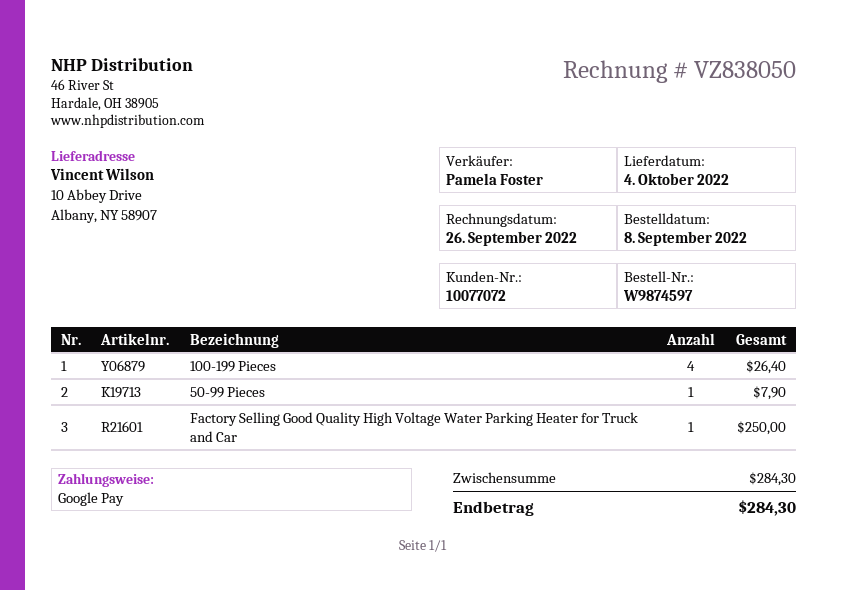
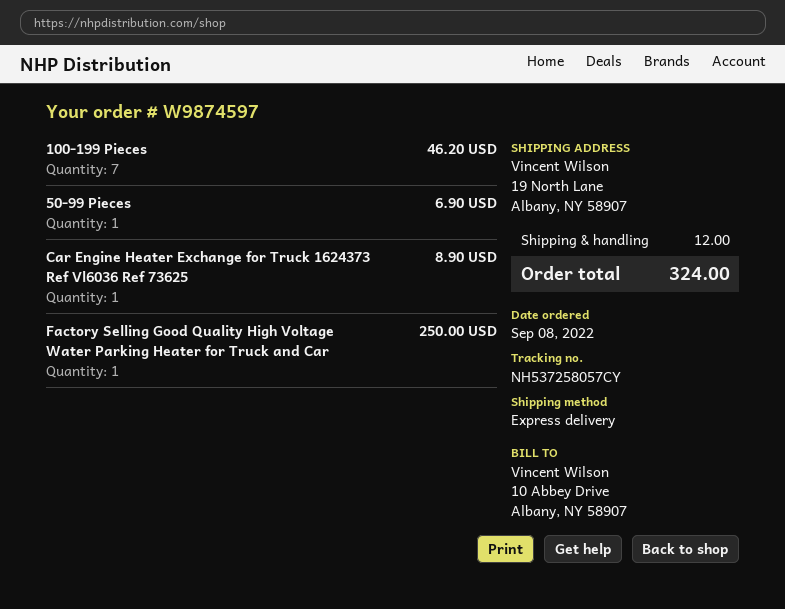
ship to: 10 Abbey Drive, Albany, NY 58907 -> 19 North Lane, Albany, NY 58907
100-199 Pieces: 4 for 26.40 -> 7 for 46.20
50-99 Pieces: 1 for 7.90 -> 1 for 6.90
Car Engine Heater Exchange for Truck 1624373 Ref Vl6036 Ref 73625: none -> 1 for 8.90
shipping: none -> 12.00
total: 284.30 -> 324.00

